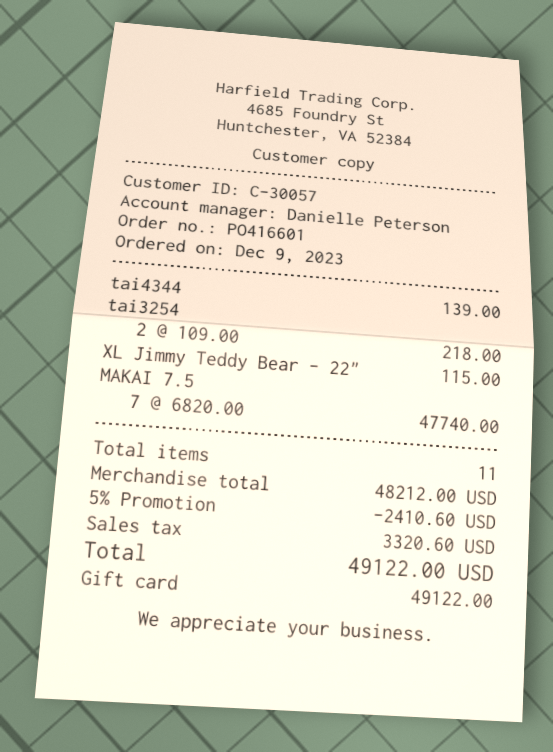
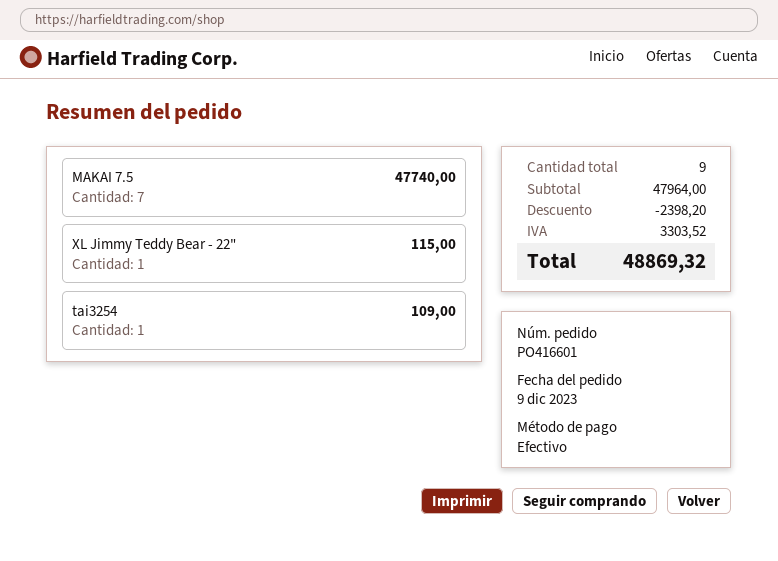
payment method: gift card -> cash
tai4344: 1 for 139.00 -> none
tai3254: 2 for 218.00 -> 1 for 109.00
total quantity: 11 -> 9
subtotal: 48212.00 -> 47964.00
discount: 2410.60 -> 2398.20
tax: 3320.60 -> 3303.52
total: 49122.00 -> 48869.32

